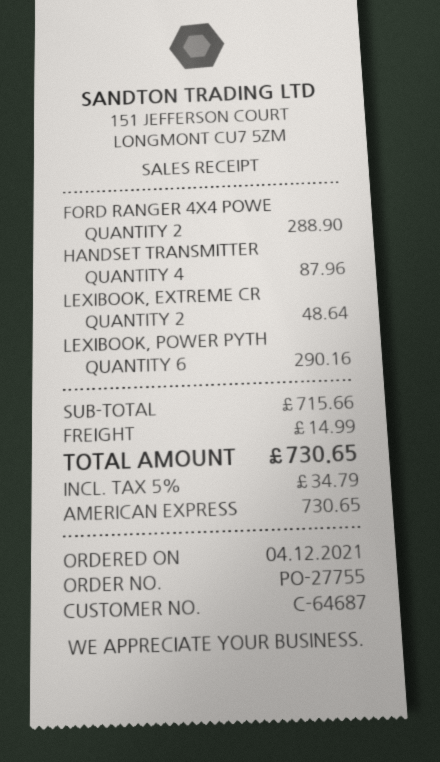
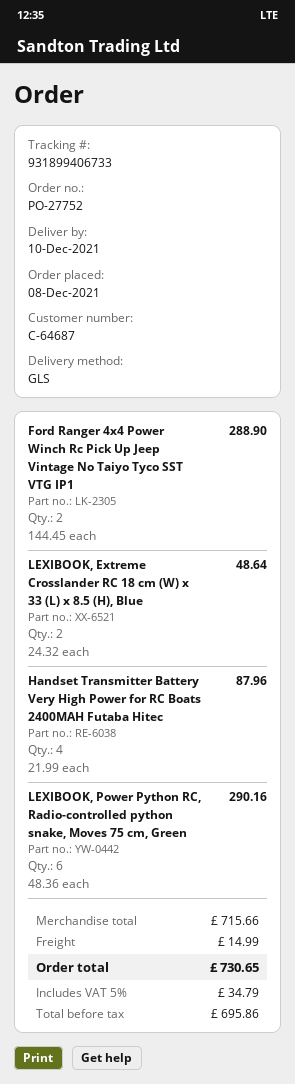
order number: PO-27755 -> PO-27752
order date: 2021-12-04 -> 2021-12-08

